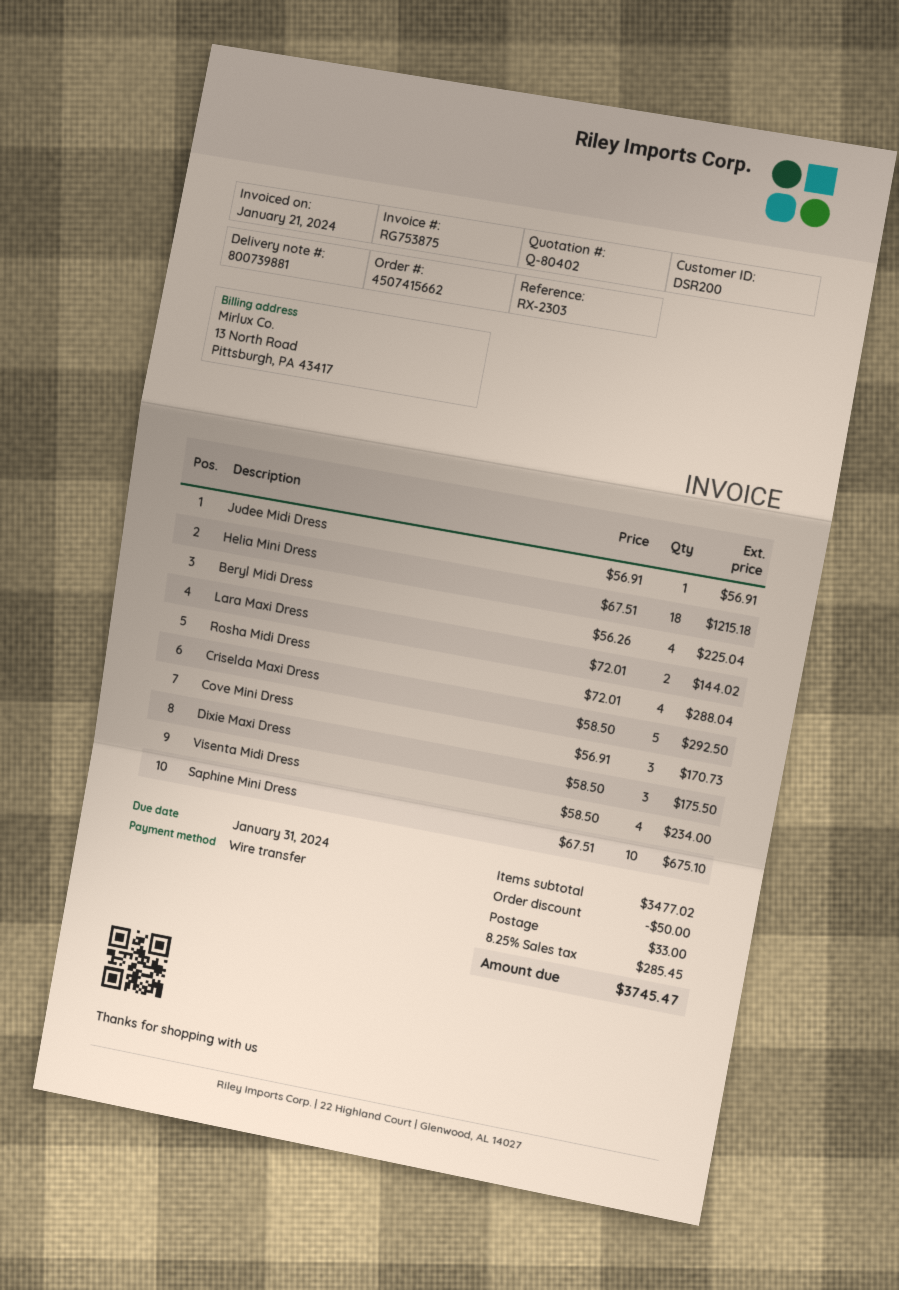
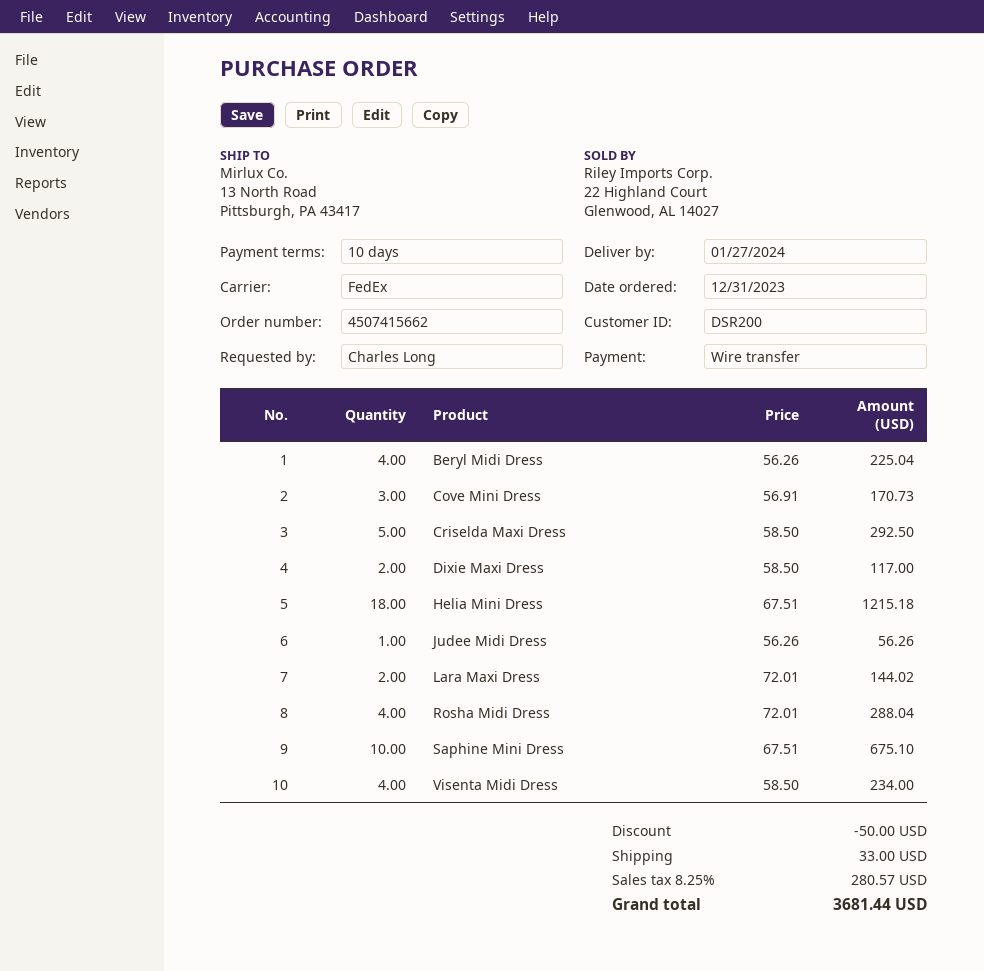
Judee Midi Dress: 1 x 56.91 = 56.91 -> 1 x 56.26 = 56.26
Dixie Maxi Dress: 3 x 58.50 = 175.50 -> 2 x 58.50 = 117.00
tax: 8.25% = 285.45 -> 8.25% = 280.57
total: 3745.47 -> 3681.44

